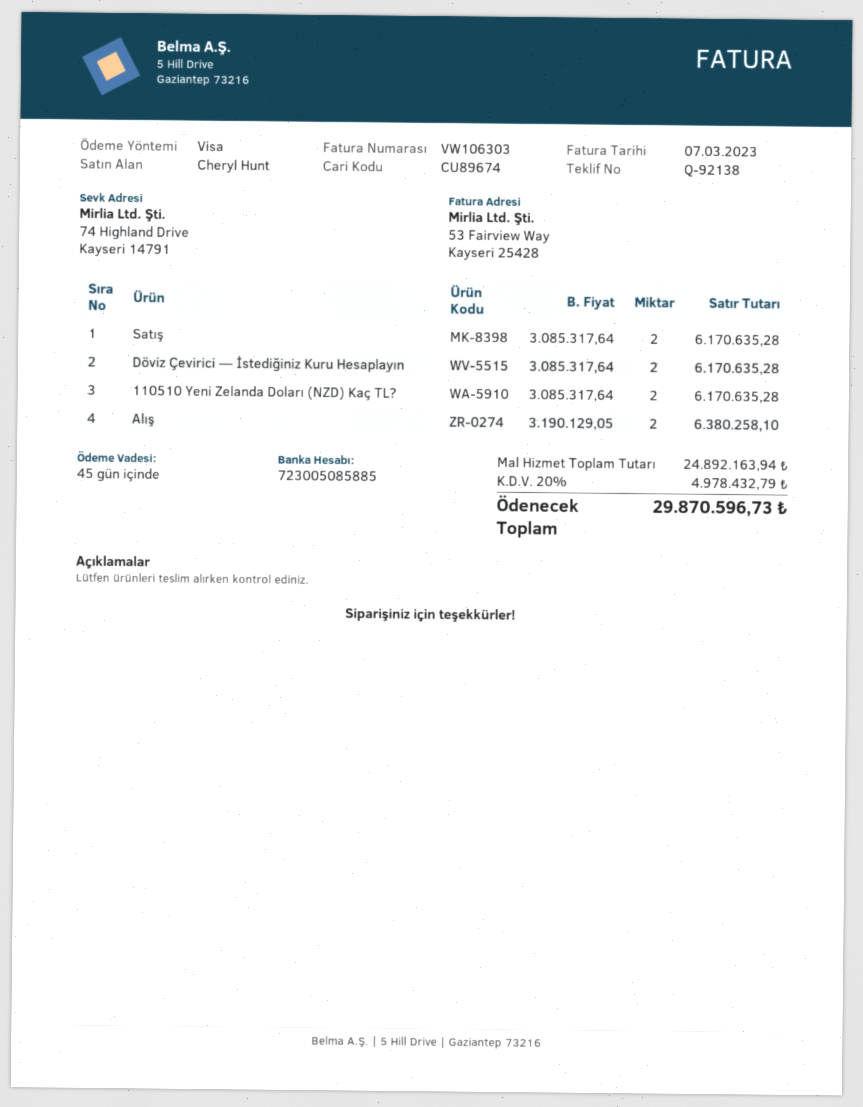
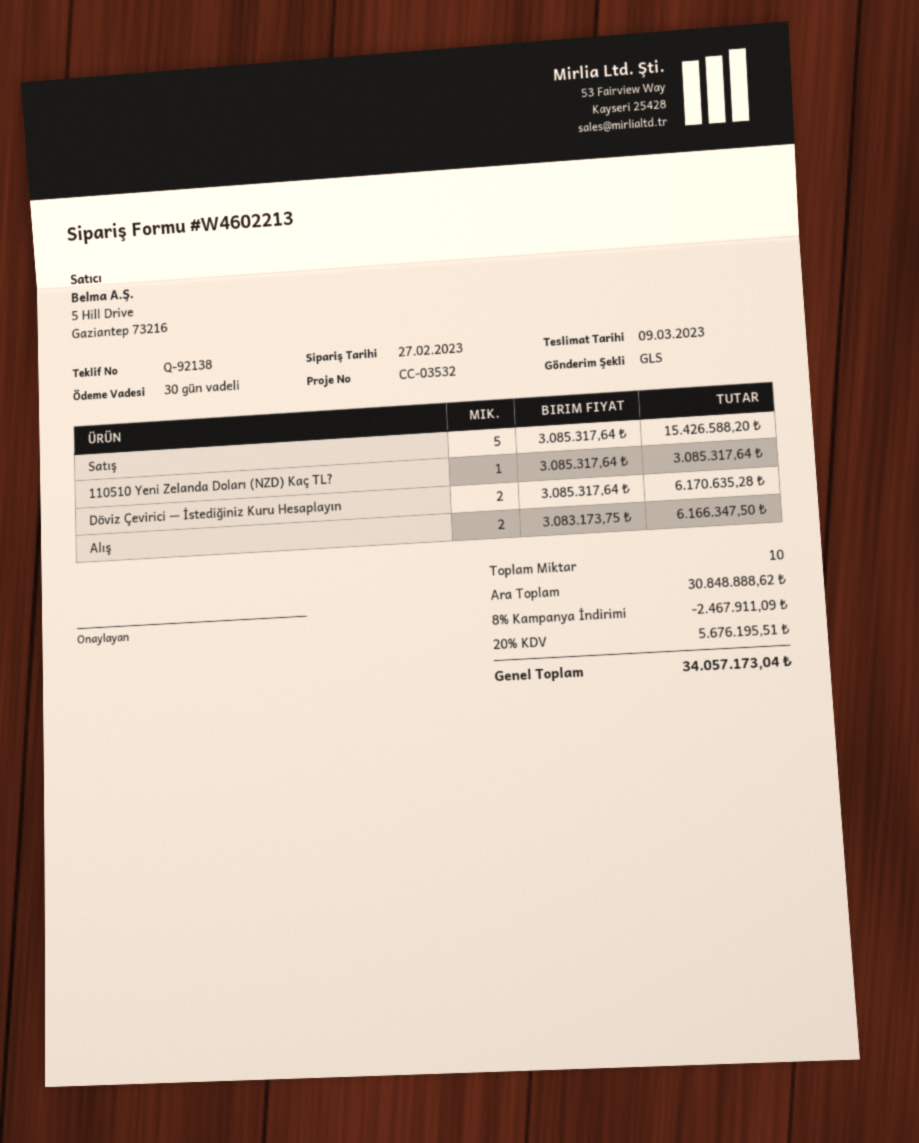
payment terms: 45 days -> 30 days
Satış: 2 x 3085317.64 = 6170635.28 -> 5 x 3085317.64 = 15426588.20
110510 Yeni Zelanda Doları (NZD) Kaç TL?: 2 x 3085317.64 = 6170635.28 -> 1 x 3085317.64 = 3085317.64
Alış: 2 x 3190129.05 = 6380258.10 -> 2 x 3083173.75 = 6166347.50
subtotal: 24892163.94 -> 30848888.62
discount: none -> 8% = 2467911.09
tax: 20% = 4978432.79 -> 20% = 5676195.51
total: 29870596.73 -> 34057173.04

